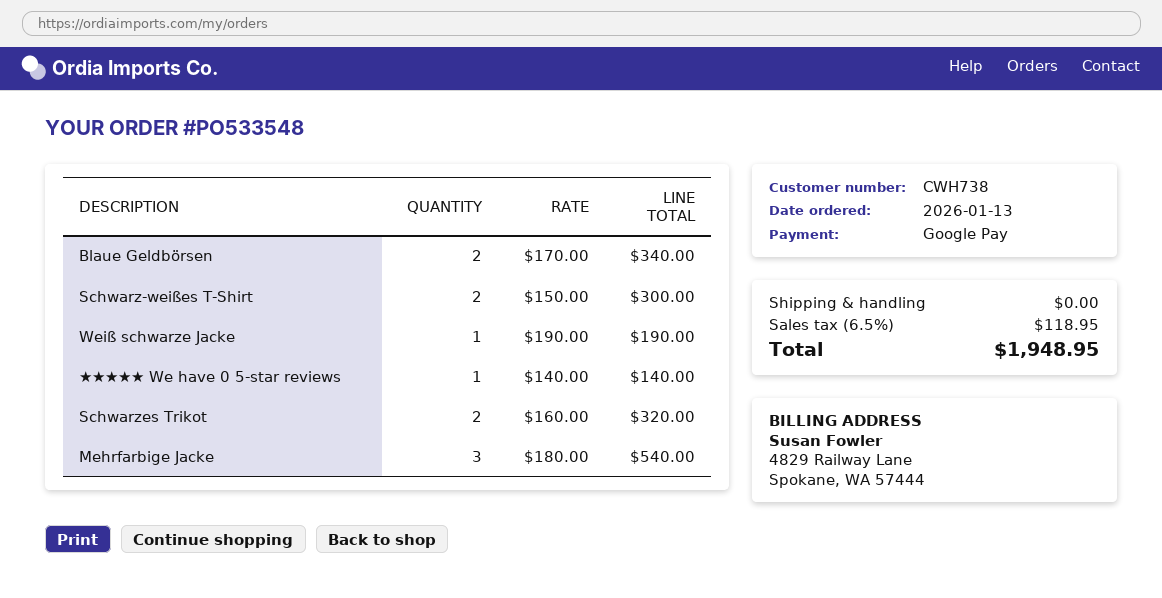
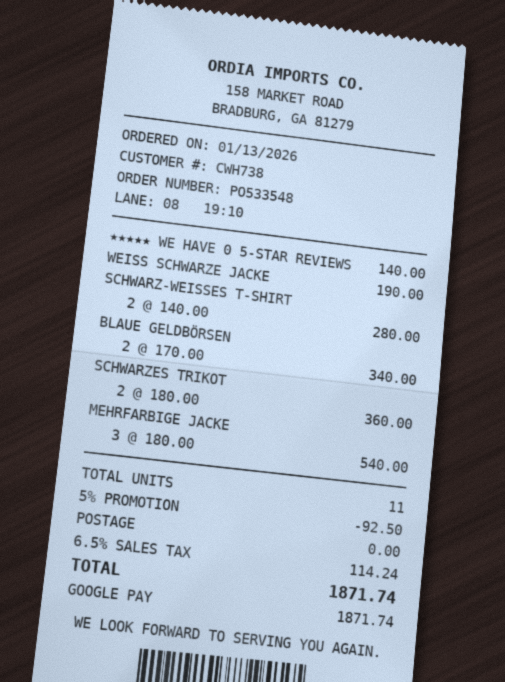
Schwarz-weißes T-Shirt: 2 x 150.00 = 300.00 -> 2 x 140.00 = 280.00
Schwarzes Trikot: 2 x 160.00 = 320.00 -> 2 x 180.00 = 360.00
discount: none -> 5% = 92.50
tax: 6.5% = 118.95 -> 6.5% = 114.24
total: 1948.95 -> 1871.74

